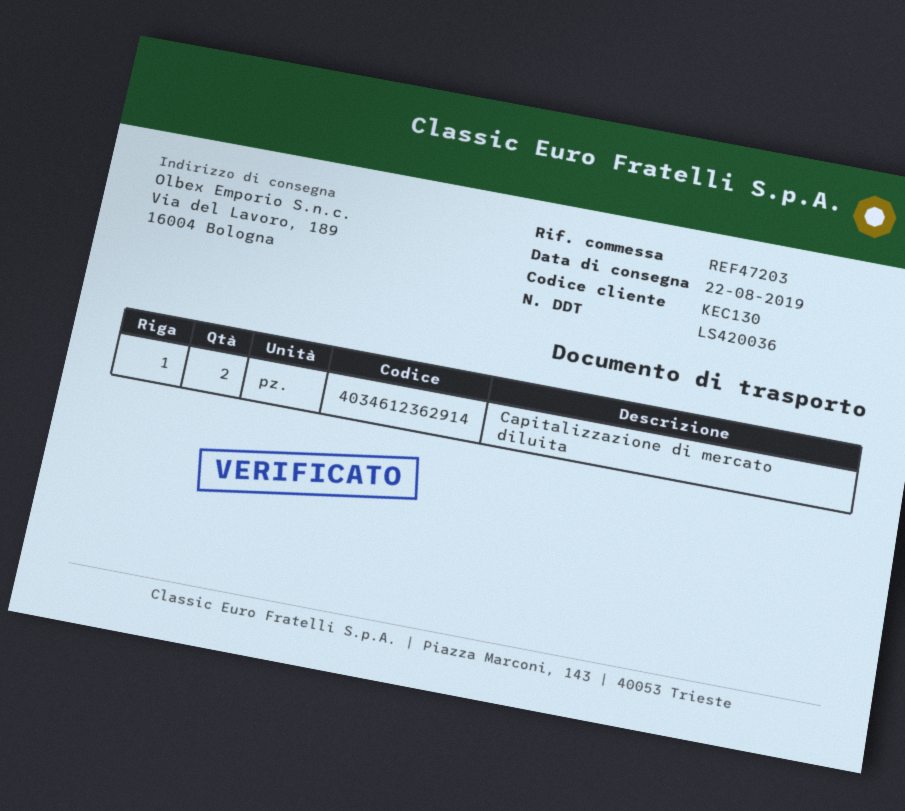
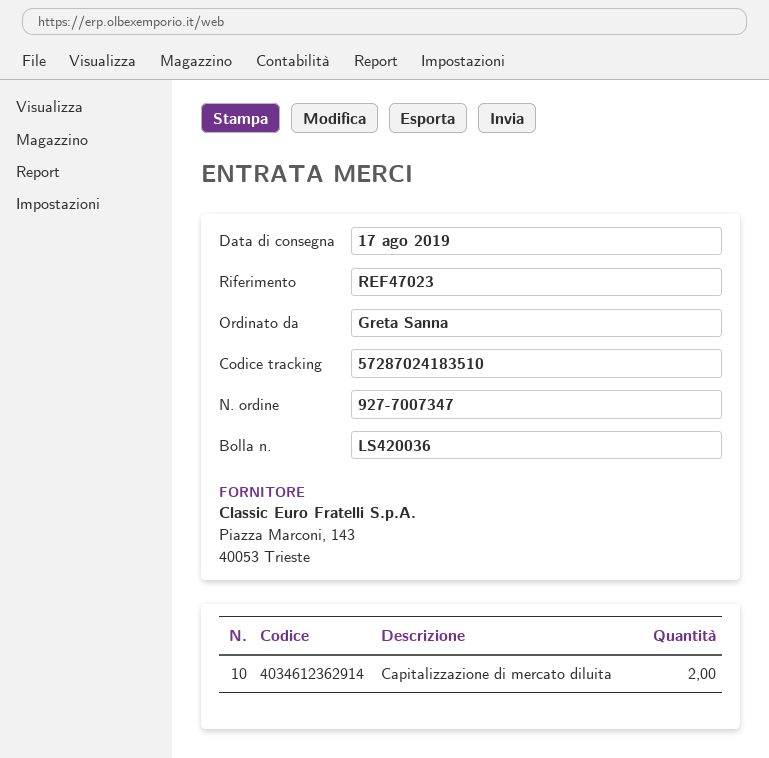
delivery date: 2019-08-22 -> 2019-08-17
reference: REF47203 -> REF47023

